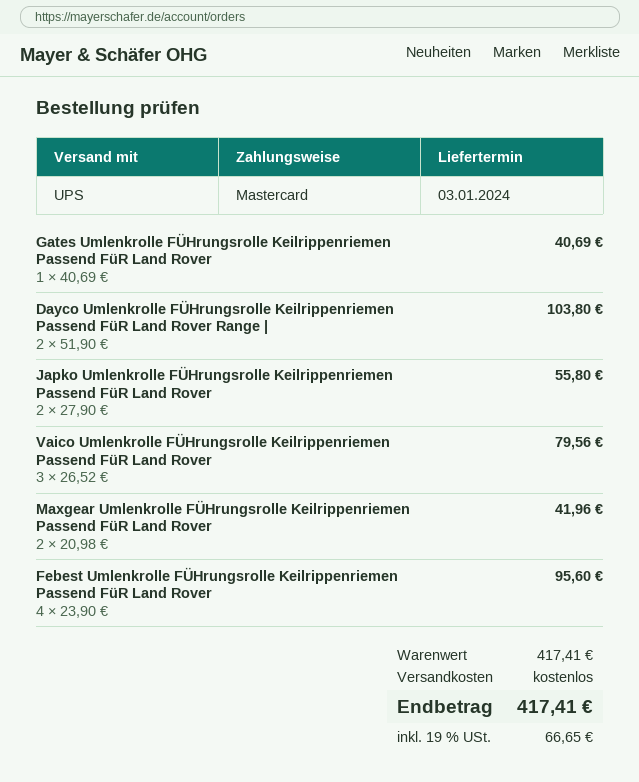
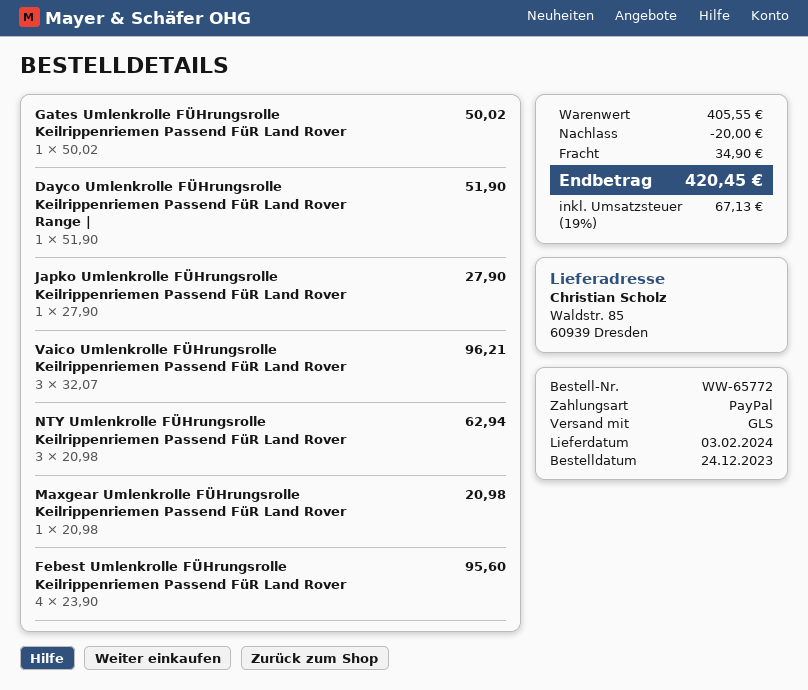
delivery date: 2024-01-03 -> 2024-02-03
payment method: Mastercard -> PayPal
shipping method: UPS -> GLS
Gates Umlenkrolle FÜHrungsrolle Keilrippenriemen Passend FüR Land Rover: 1 x 40.69 = 40.69 -> 1 x 50.02 = 50.02
Dayco Umlenkrolle FÜHrungsrolle Keilrippenriemen Passend FüR Land Rover Range |: 2 x 51.90 = 103.80 -> 1 x 51.90 = 51.90
Japko Umlenkrolle FÜHrungsrolle Keilrippenriemen Passend FüR Land Rover: 2 x 27.90 = 55.80 -> 1 x 27.90 = 27.90
Vaico Umlenkrolle FÜHrungsrolle Keilrippenriemen Passend FüR Land Rover: 3 x 26.52 = 79.56 -> 3 x 32.07 = 96.21
Maxgear Umlenkrolle FÜHrungsrolle Keilrippenriemen Passend FüR Land Rover: 2 x 20.98 = 41.96 -> 1 x 20.98 = 20.98
NTY Umlenkrolle FÜHrungsrolle Keilrippenriemen Passend FüR Land Rover: none -> 3 x 20.98 = 62.94
subtotal: 417.41 -> 405.55
discount: none -> 20.00
shipping: 0.00 -> 34.90
tax: 19% = 66.65 -> 19% = 67.13
total: 417.41 -> 420.45

